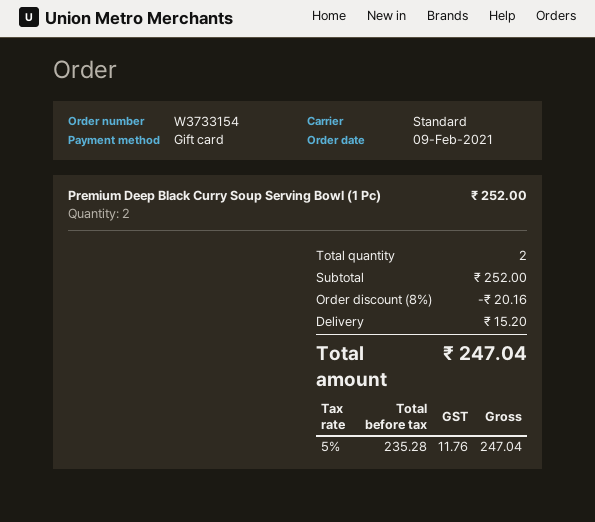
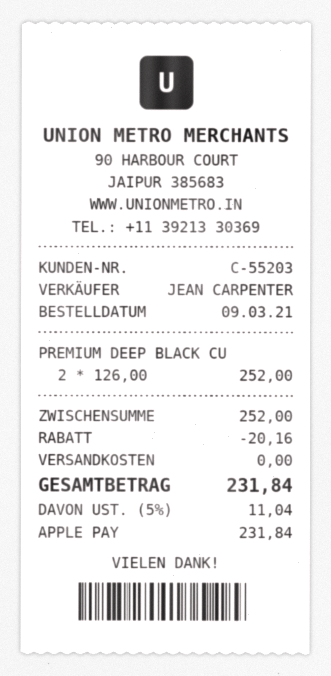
order date: 2021-02-09 -> 2021-03-09
payment method: gift card -> Apple Pay
shipping: 15.20 -> 0.00
tax: 5% = 11.76 -> 5% = 11.04
total: 247.04 -> 231.84

